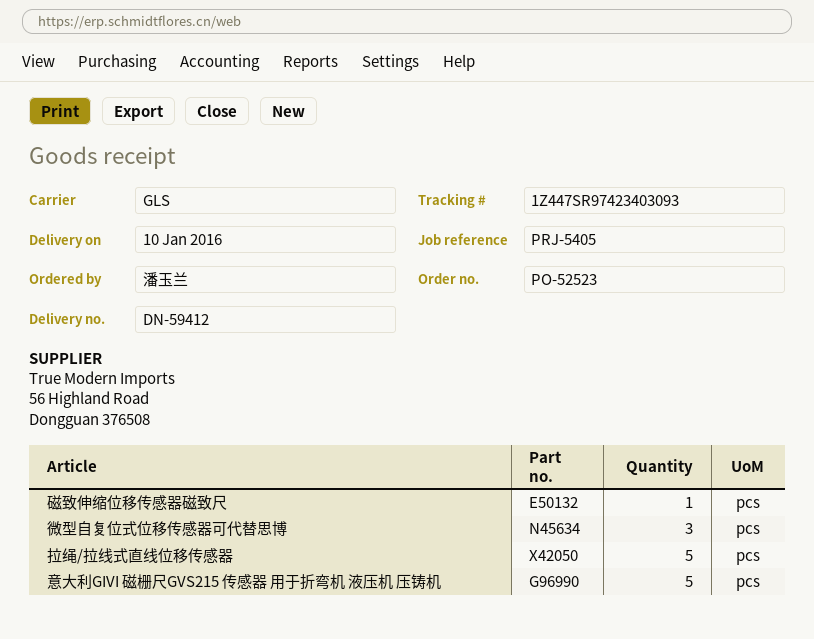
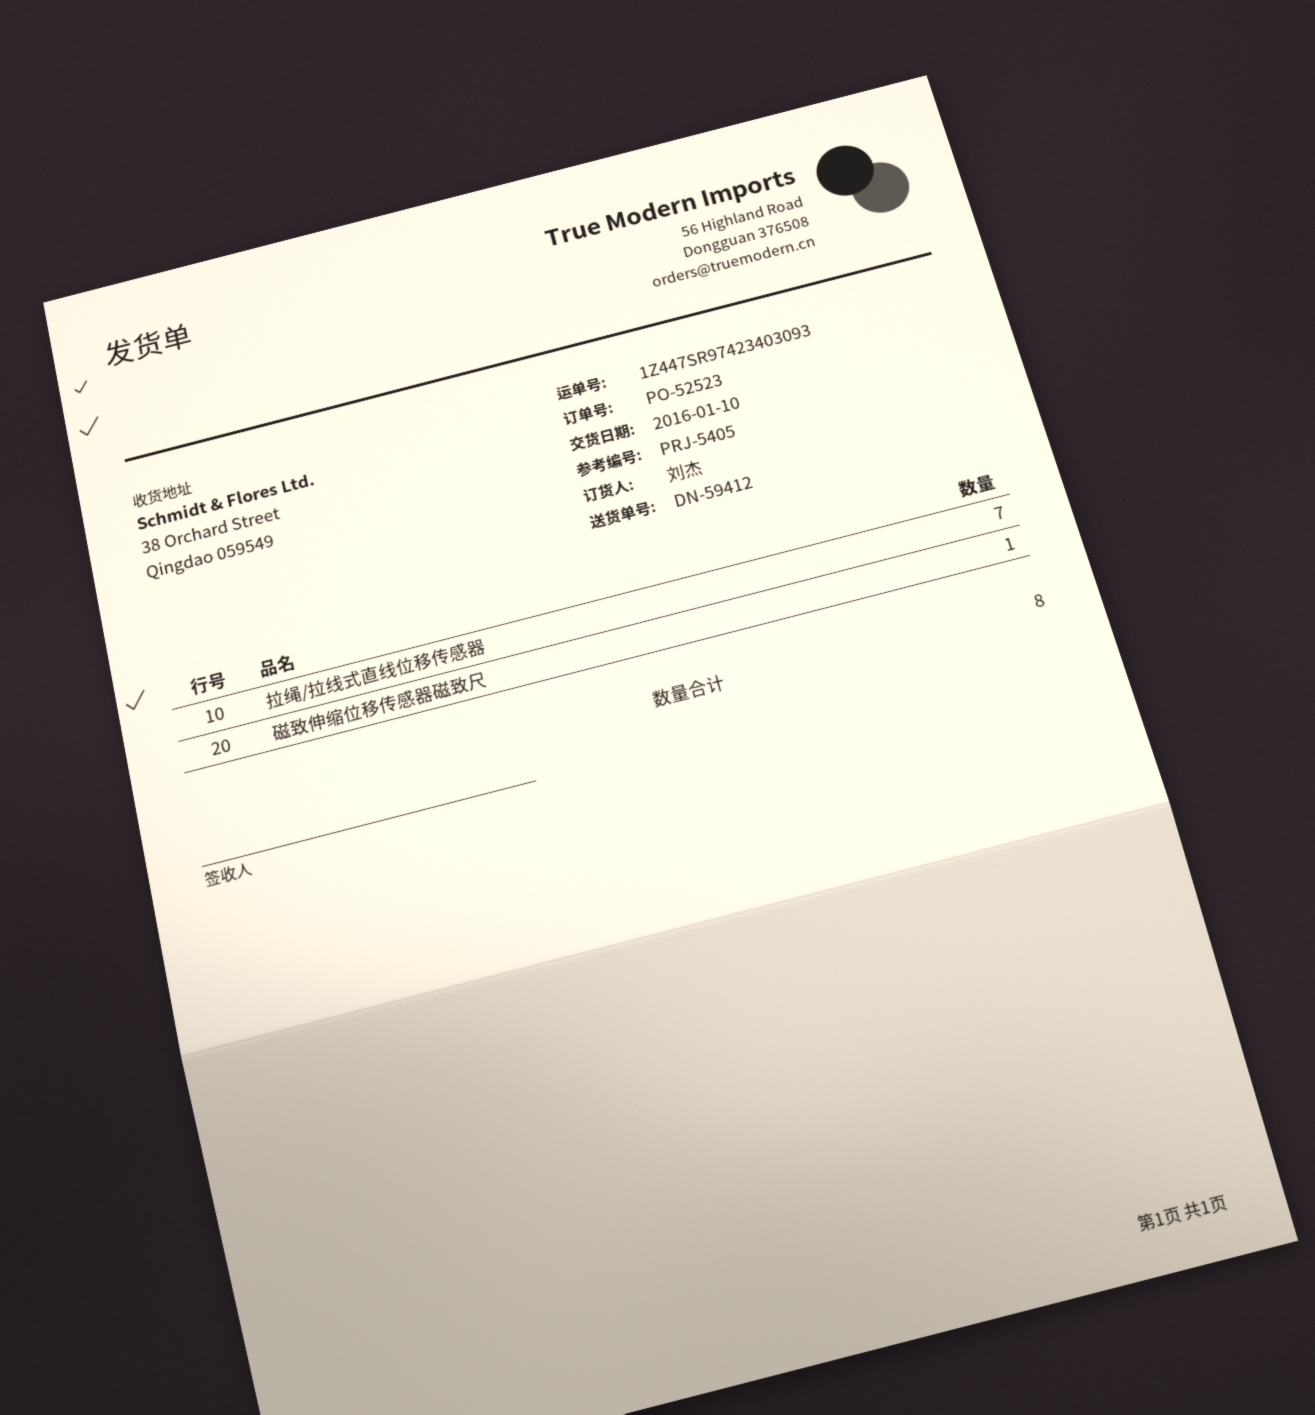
ordered by: 潘玉兰 -> 刘杰
微型自复位式位移传感器可代替思博: 3 -> none
拉绳/拉线式直线位移传感器: 5 -> 7
意大利GIVI 磁栅尺GVS215 传感器 用于折弯机 液压机 压铸机: 5 -> none

